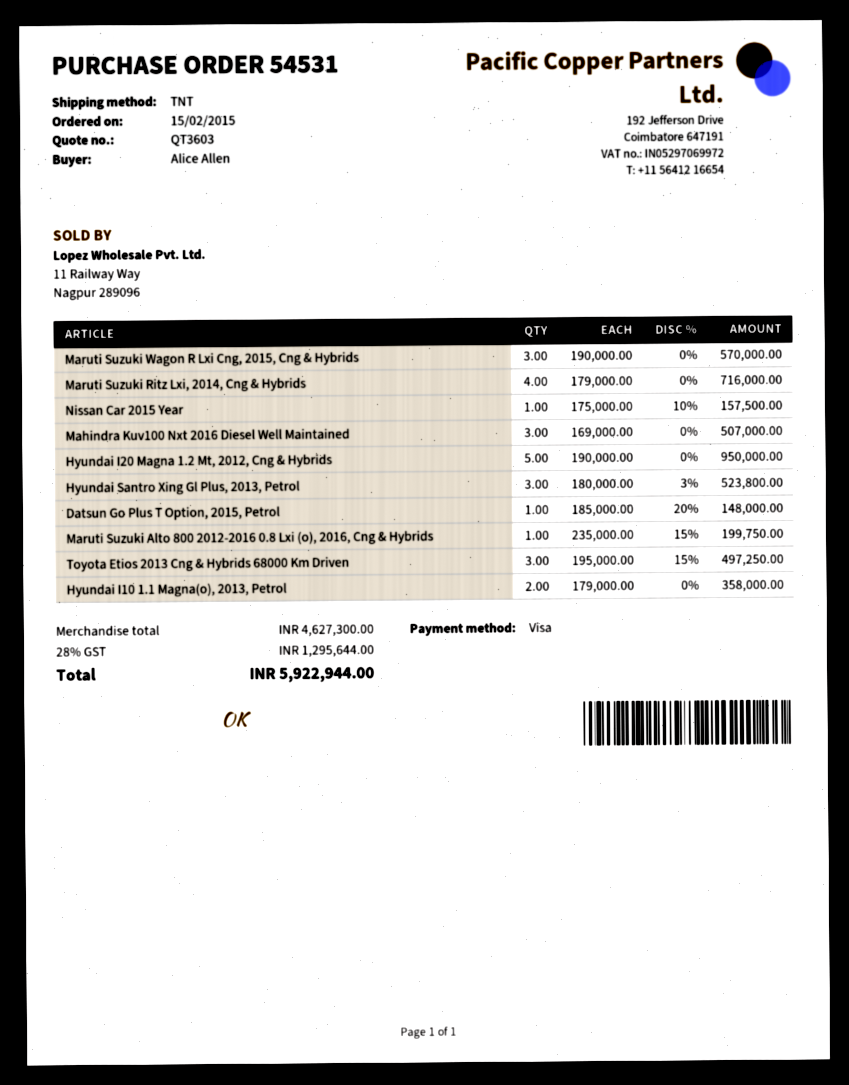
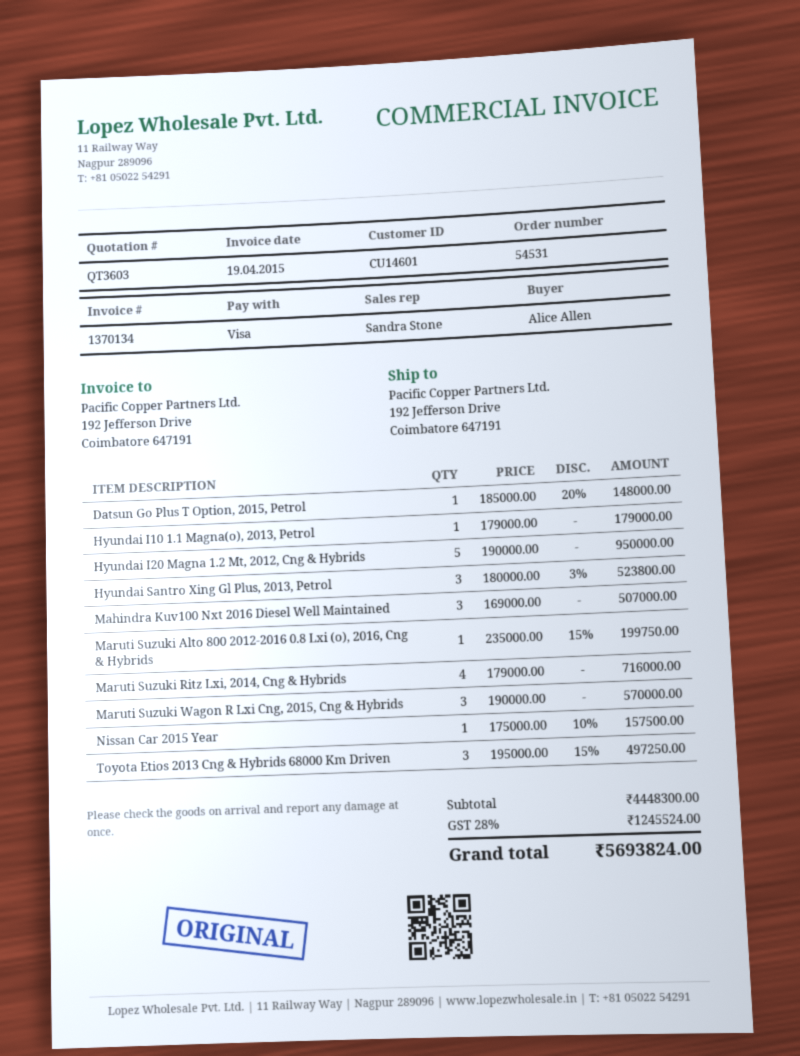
Hyundai I10 1.1 Magna(o), 2013, Petrol: 2 x 179000.00 = 358000.00 -> 1 x 179000.00 = 179000.00
subtotal: 4627300.00 -> 4448300.00
tax: 28% = 1295644.00 -> 28% = 1245524.00
total: 5922944.00 -> 5693824.00

